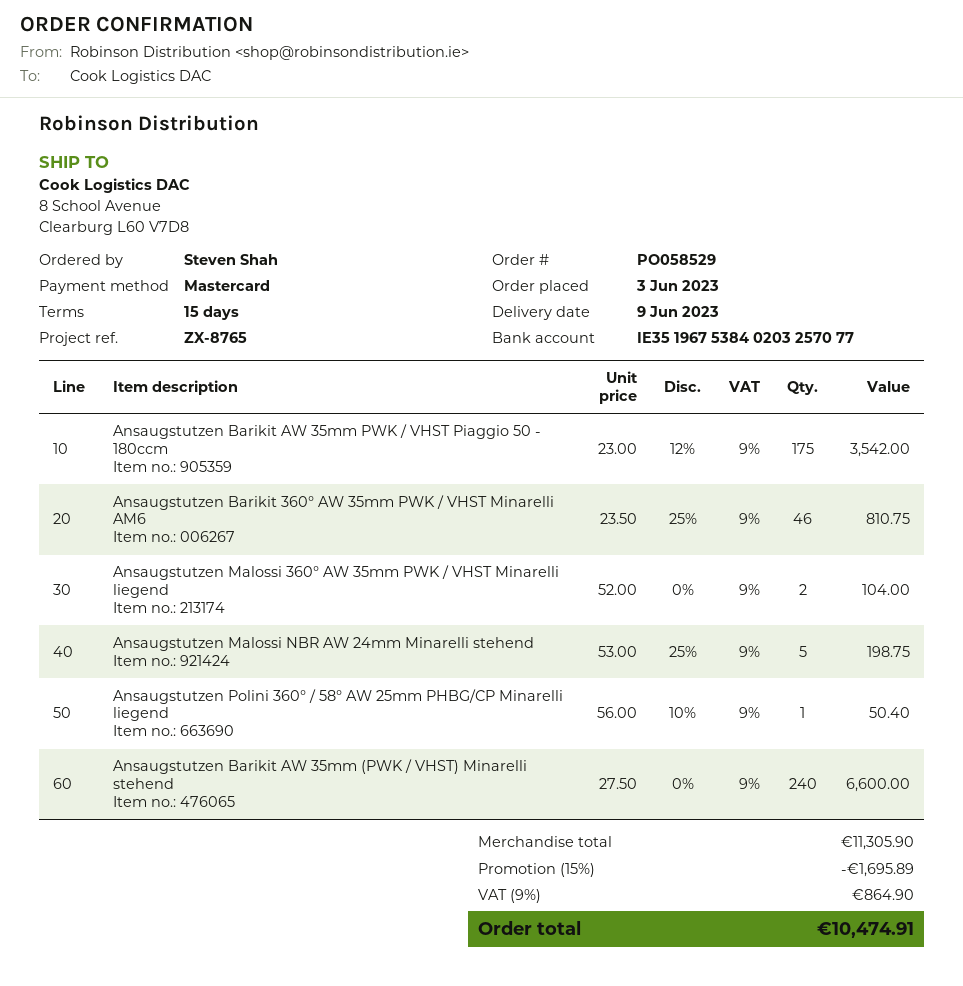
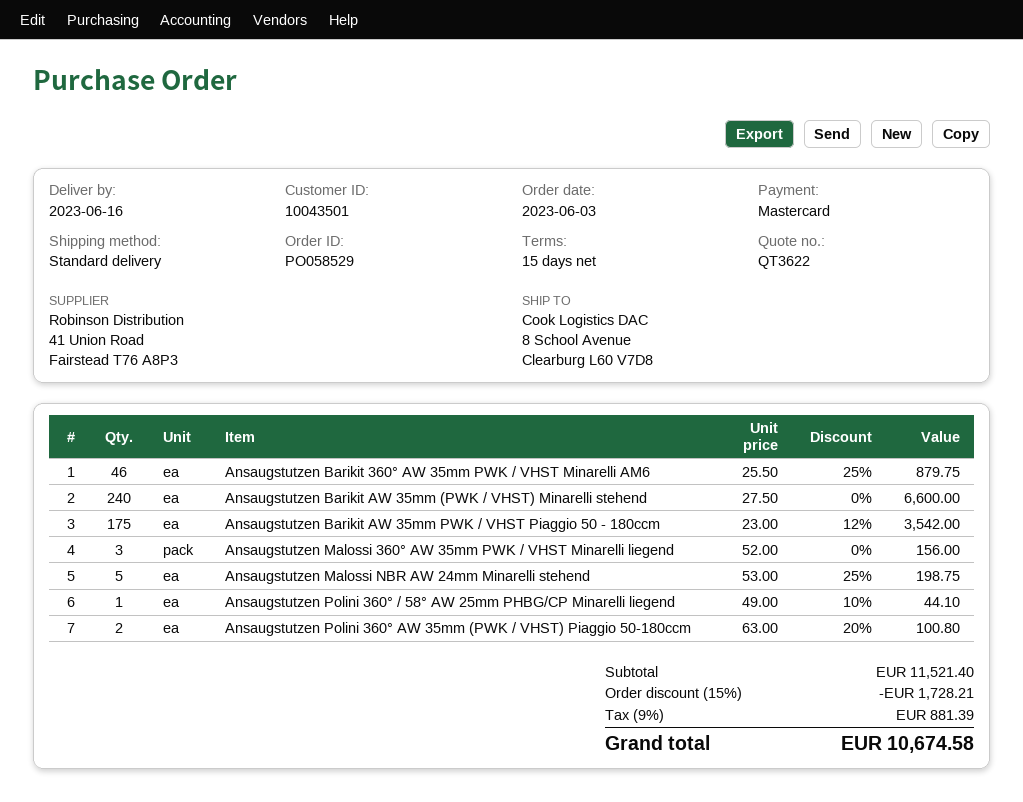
delivery date: 2023-06-09 -> 2023-06-16
Ansaugstutzen Barikit 360° AW 35mm PWK / VHST Minarelli AM6: 46 x 23.50 - 25% = 810.75 -> 46 x 25.50 - 25% = 879.75
Ansaugstutzen Malossi 360° AW 35mm PWK / VHST Minarelli liegend: 2 x 52.00 = 104.00 -> 3 x 52.00 = 156.00
Ansaugstutzen Polini 360° / 58° AW 25mm PHBG/CP Minarelli liegend: 1 x 56.00 - 10% = 50.40 -> 1 x 49.00 - 10% = 44.10
Ansaugstutzen Polini 360° AW 35mm (PWK / VHST) Piaggio 50-180ccm: none -> 2 x 63.00 - 20% = 100.80
subtotal: 11305.90 -> 11521.40
discount: 15% = 1695.89 -> 15% = 1728.21
tax: 9% = 864.90 -> 9% = 881.39
total: 10474.91 -> 10674.58

